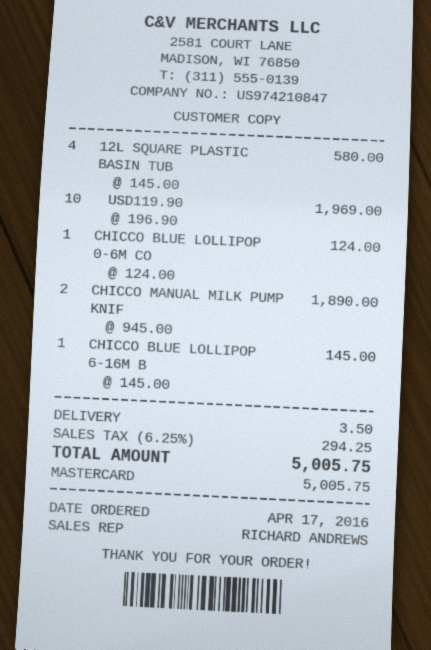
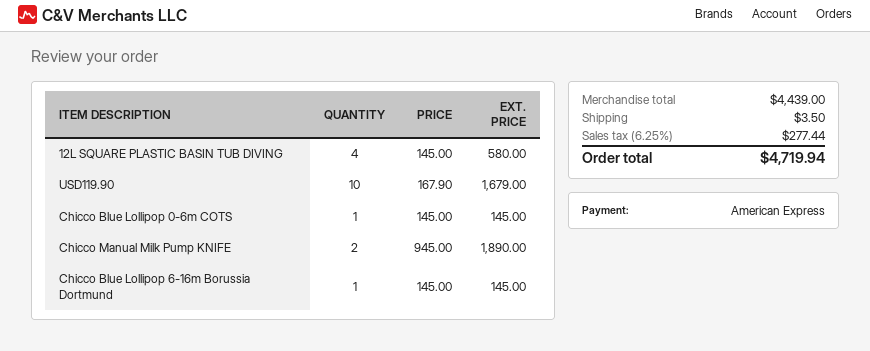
payment method: Mastercard -> American Express
USD119.90: 10 x 196.90 = 1969.00 -> 10 x 167.90 = 1679.00
CHICCO BLUE LOLLIPOP 0-6M CO: 1 x 124.00 = 124.00 -> 1 x 145.00 = 145.00
tax: 6.25% = 294.25 -> 6.25% = 277.44
total: 5005.75 -> 4719.94

